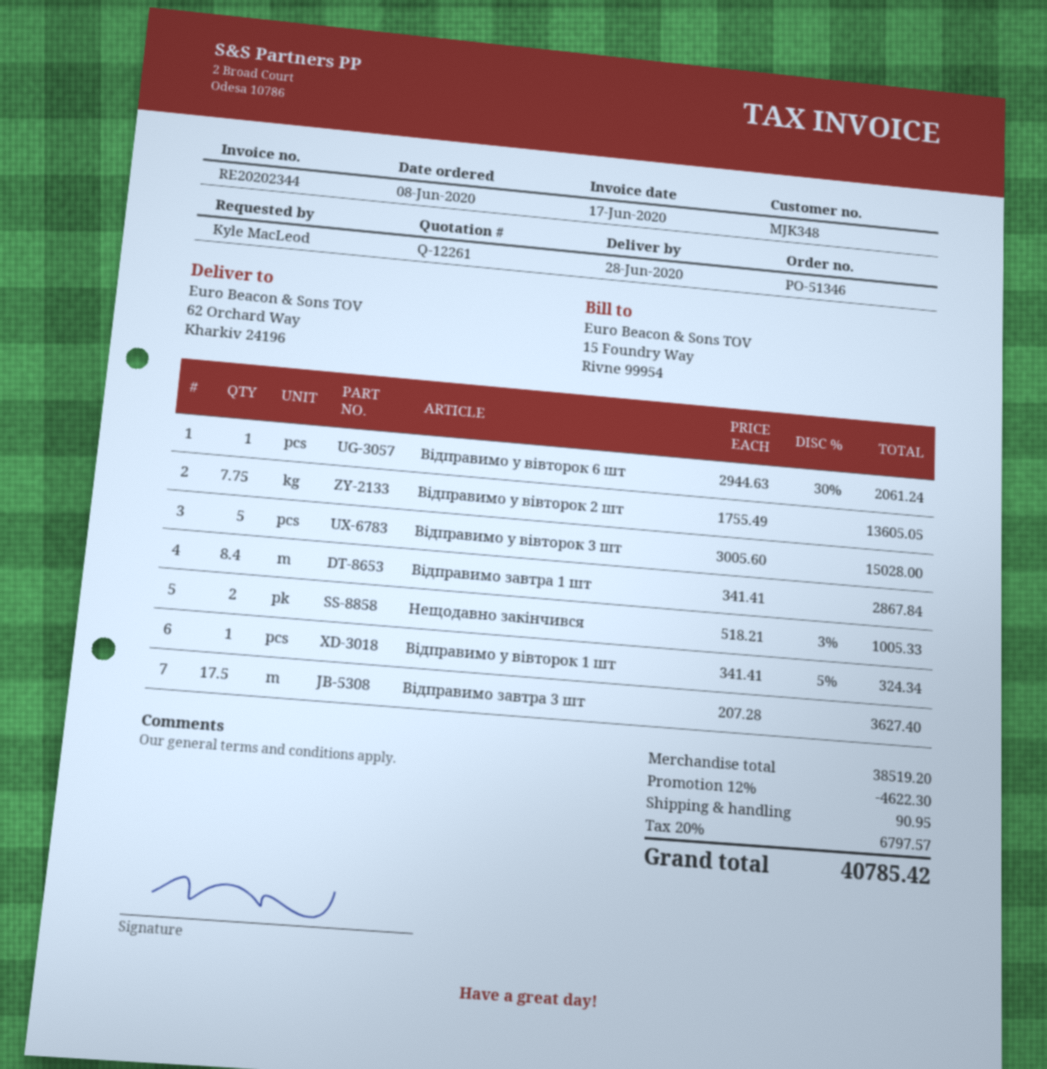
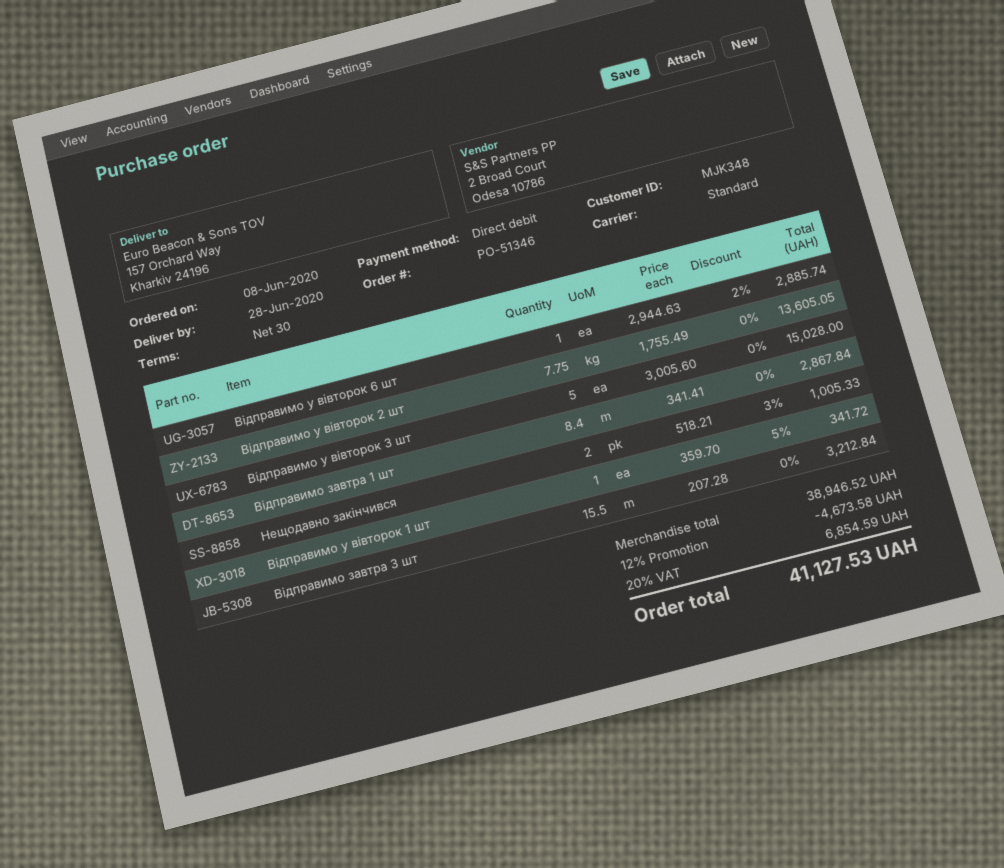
ship to: 62 Orchard Way, Kharkiv 24196 -> 157 Orchard Way, Kharkiv 24196
Відправимо у вівторок 6 шт: 1 x 2944.63 - 30% = 2061.24 -> 1 x 2944.63 - 2% = 2885.74
Відправимо у вівторок 1 шт: 1 x 341.41 - 5% = 324.34 -> 1 x 359.70 - 5% = 341.72
Відправимо завтра 3 шт: 17.5 x 207.28 = 3627.40 -> 15.5 x 207.28 = 3212.84
subtotal: 38519.20 -> 38946.52
discount: 12% = 4622.30 -> 12% = 4673.58
shipping: 90.95 -> none
tax: 20% = 6797.57 -> 20% = 6854.59
total: 40785.42 -> 41127.53

